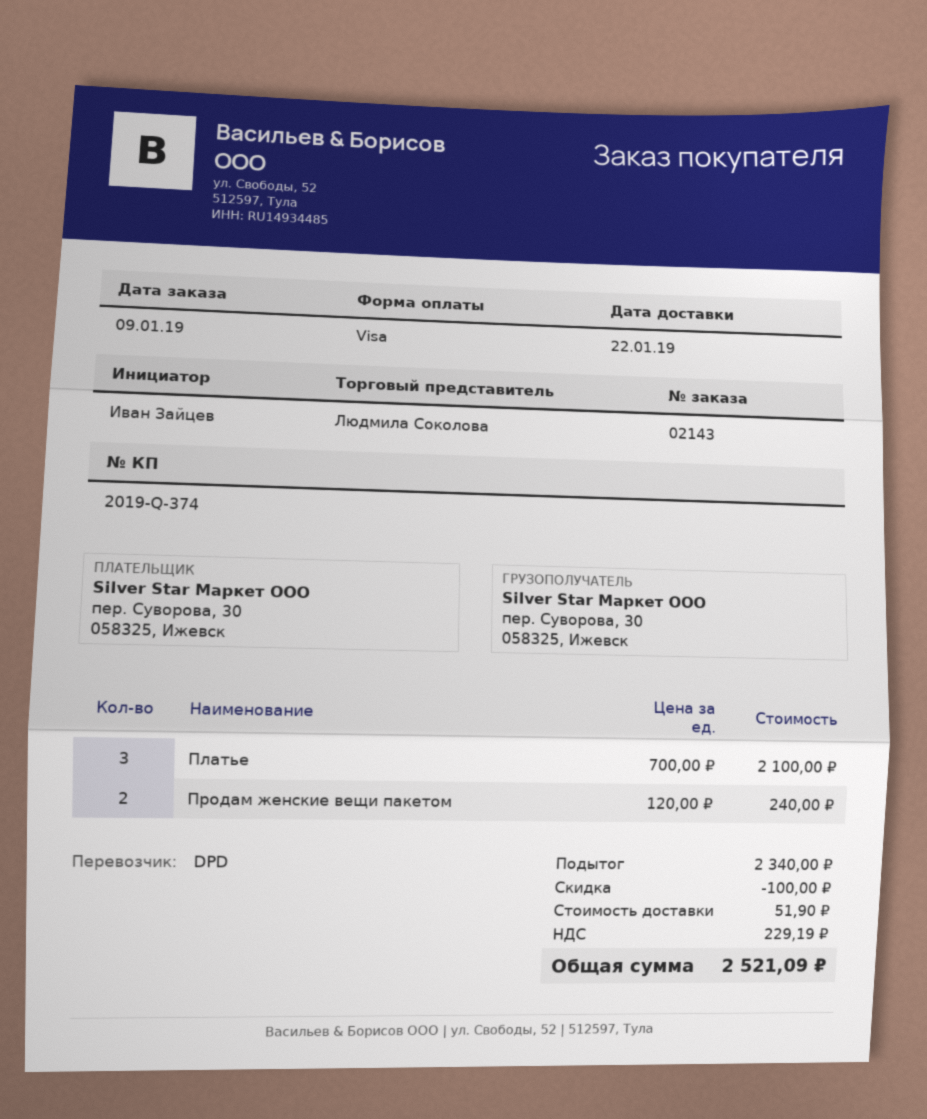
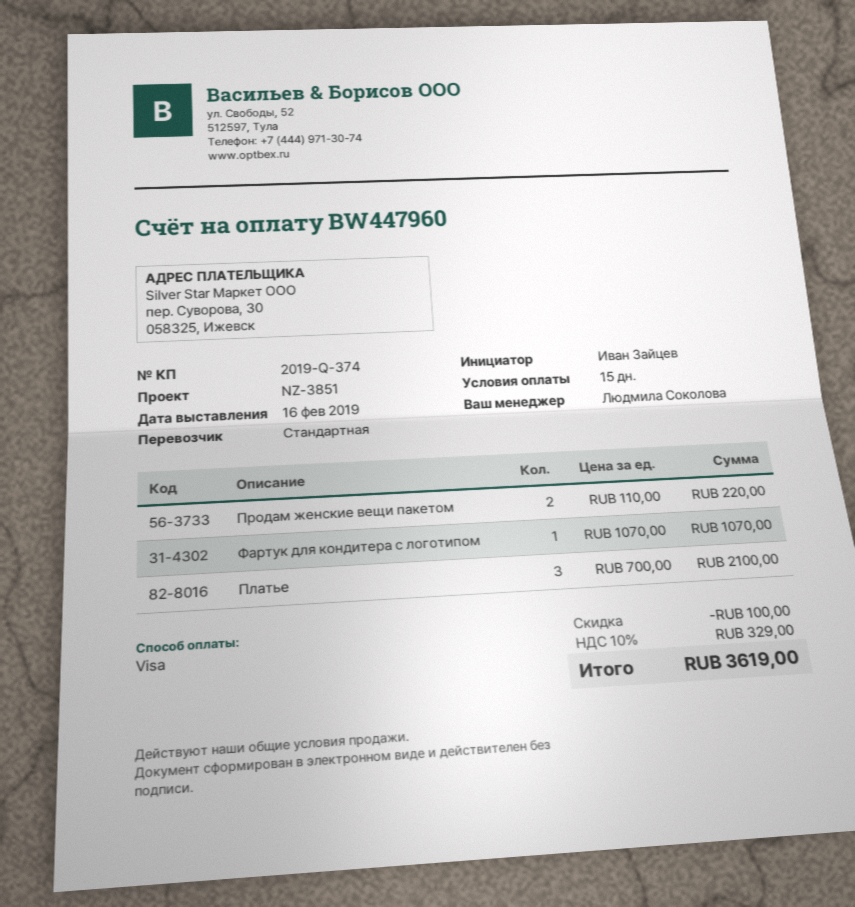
shipping method: DPD -> standard
Продам женские вещи пакетом: 2 x 120.00 = 240.00 -> 2 x 110.00 = 220.00
Фартук для кондитера с логотипом: none -> 1 x 1070.00 = 1070.00
shipping: 51.90 -> none
tax: 229.19 -> 329.00
total: 2521.09 -> 3619.00

